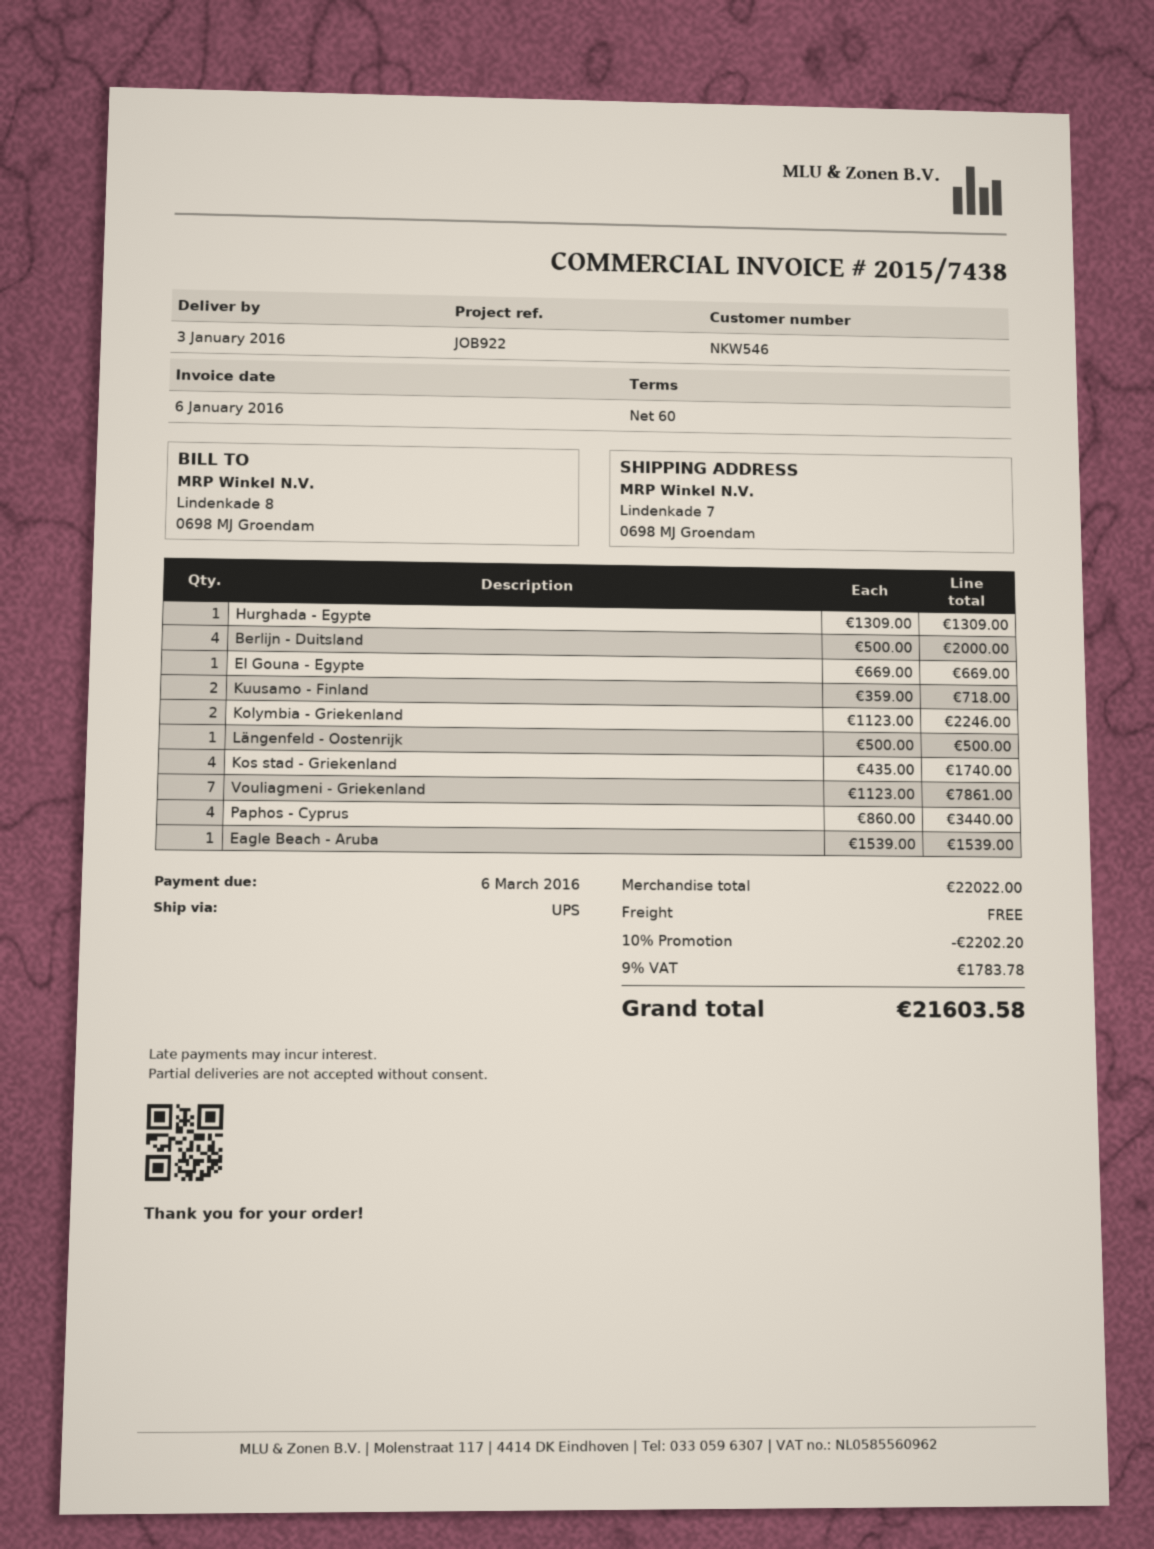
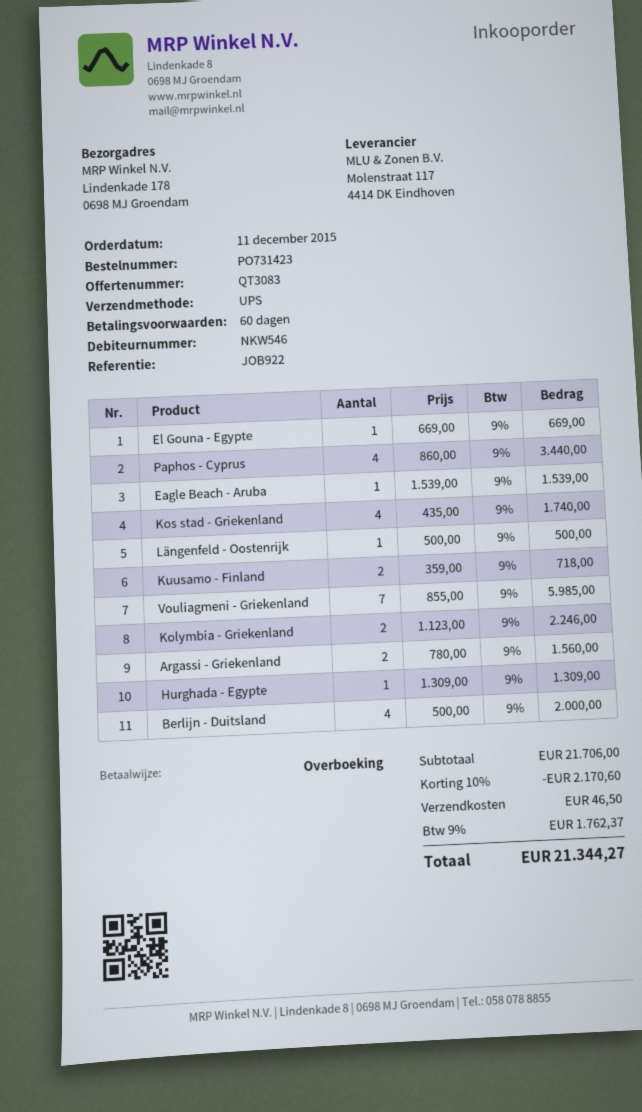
ship to: Lindenkade 7, 0698 MJ Groendam -> Lindenkade 178, 0698 MJ Groendam
Vouliagmeni - Griekenland: 7 x 1123.00 = 7861.00 -> 7 x 855.00 = 5985.00
Argassi - Griekenland: none -> 2 x 780.00 = 1560.00
subtotal: 22022.00 -> 21706.00
discount: 10% = 2202.20 -> 10% = 2170.60
shipping: 0.00 -> 46.50
tax: 9% = 1783.78 -> 9% = 1762.37
total: 21603.58 -> 21344.27

